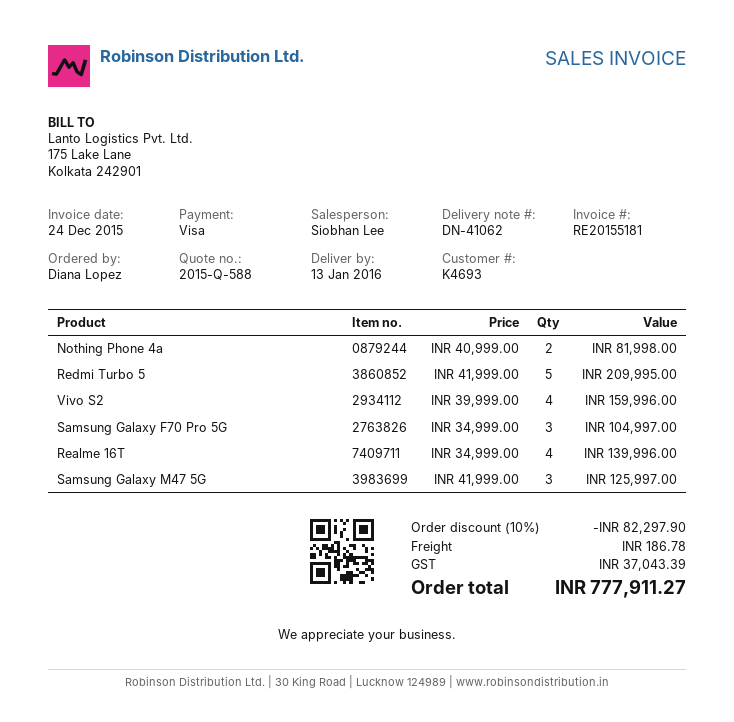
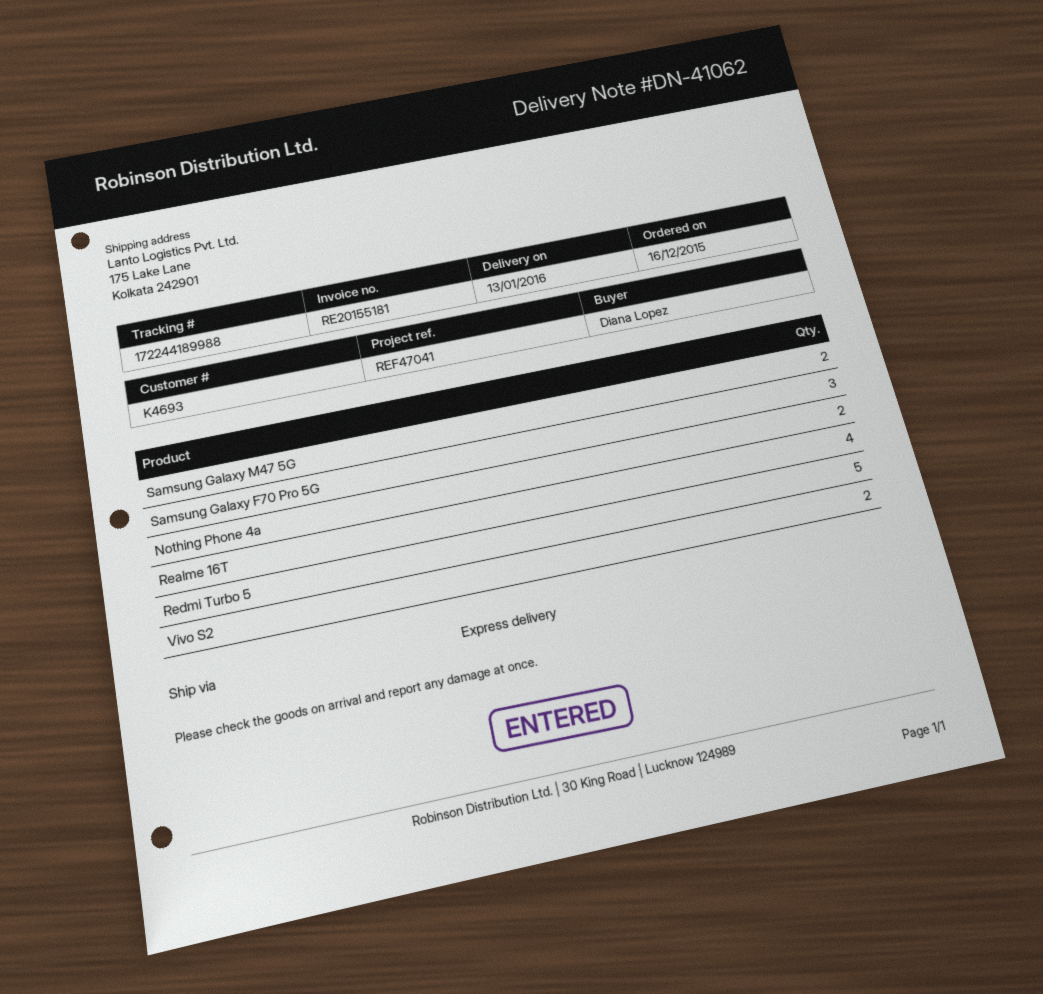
Vivo S2: 4 -> 2
Samsung Galaxy M47 5G: 3 -> 2

